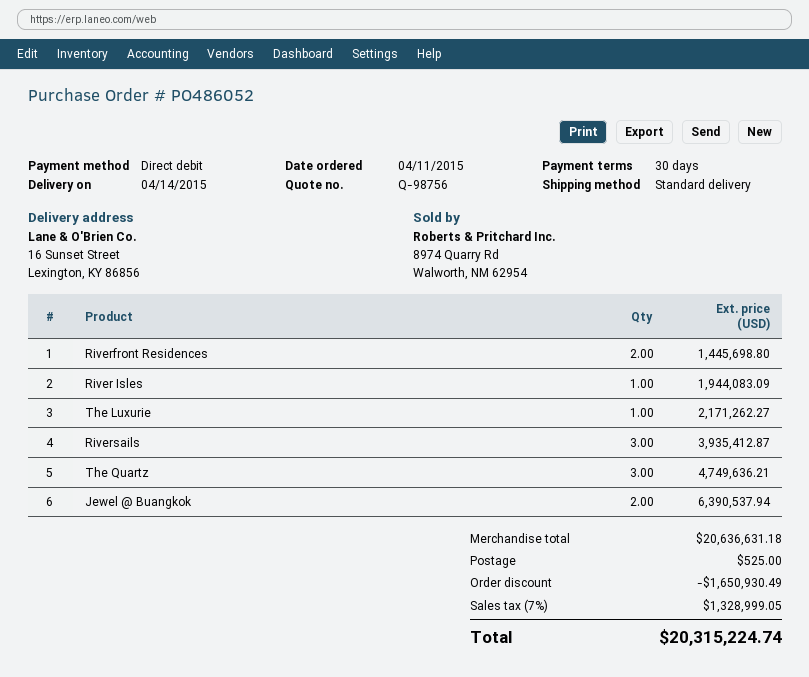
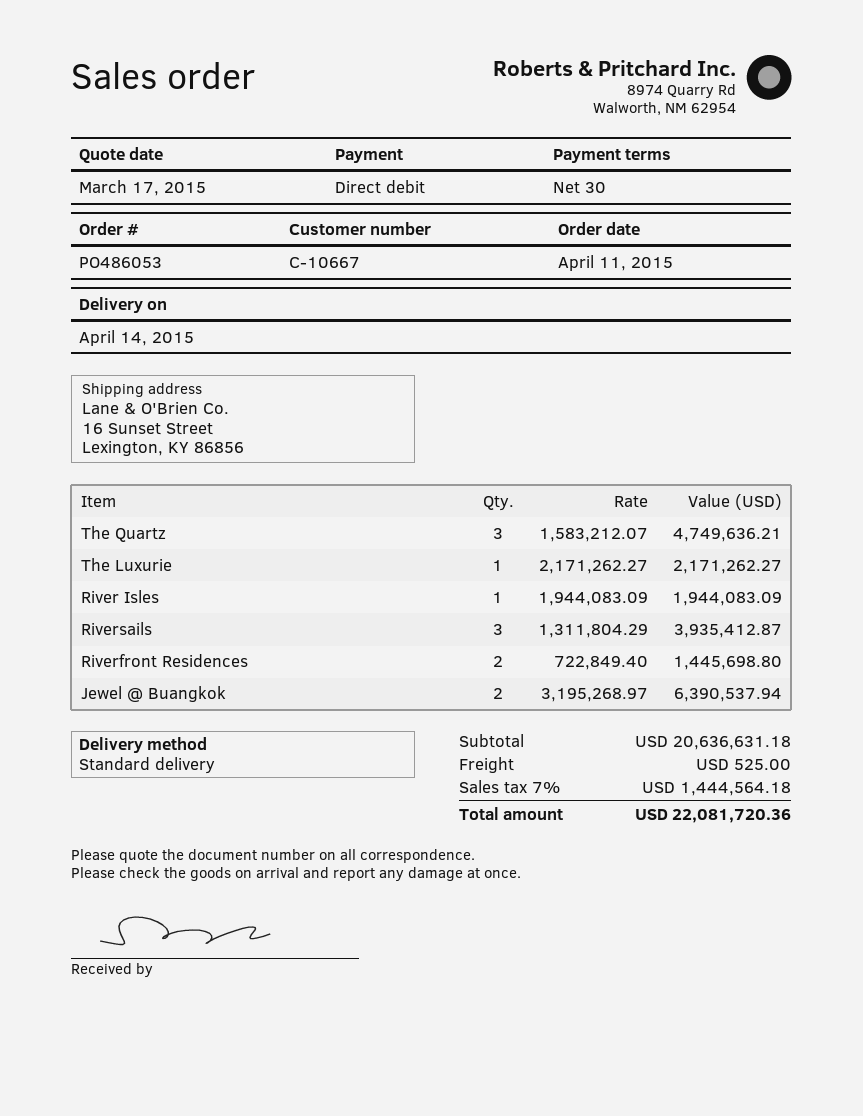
order number: PO486052 -> PO486053
discount: 1650930.49 -> none
tax: 7% = 1328999.05 -> 7% = 1444564.18
total: 20315224.74 -> 22081720.36

